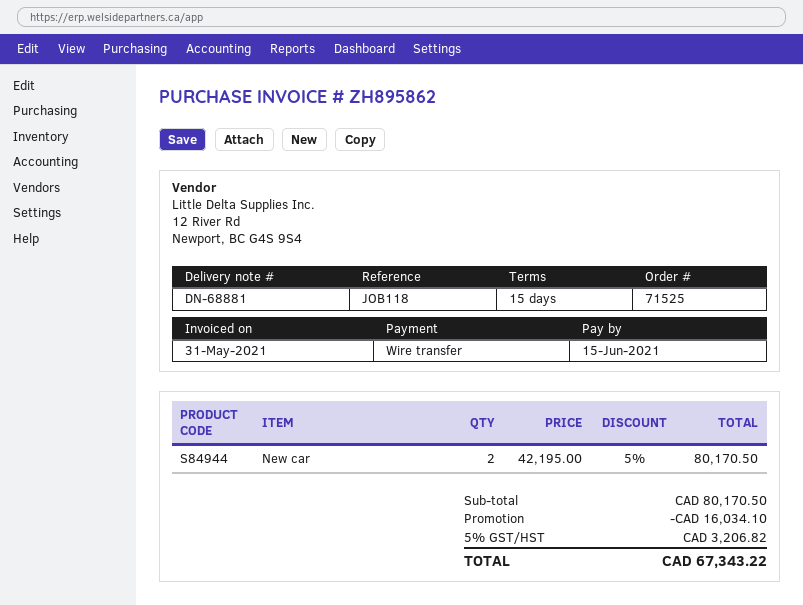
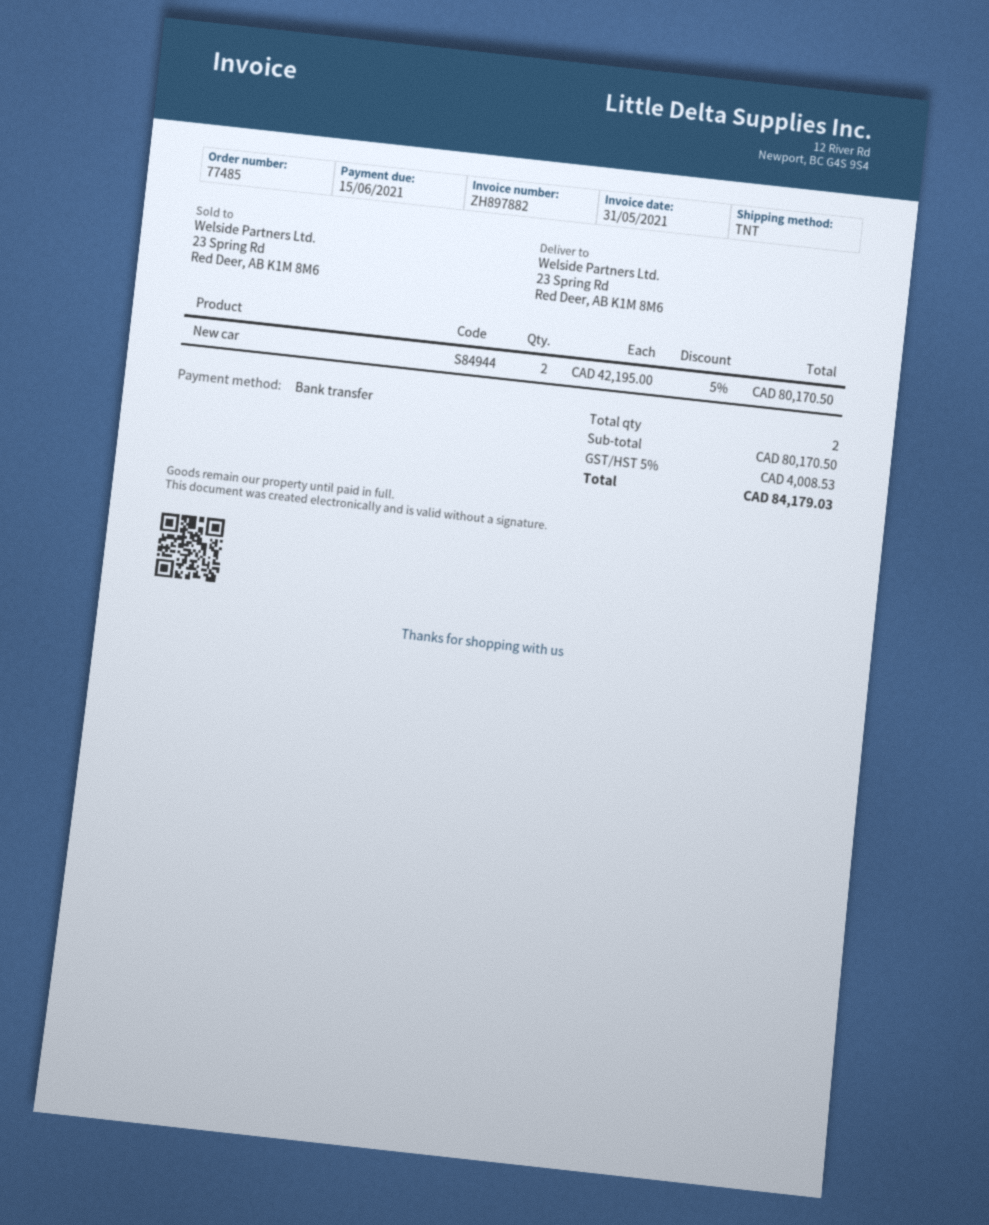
order number: 71525 -> 77485
invoice number: ZH895862 -> ZH897882
discount: 16034.10 -> none
tax: 5% = 3206.82 -> 5% = 4008.53
total: 67343.22 -> 84179.03

